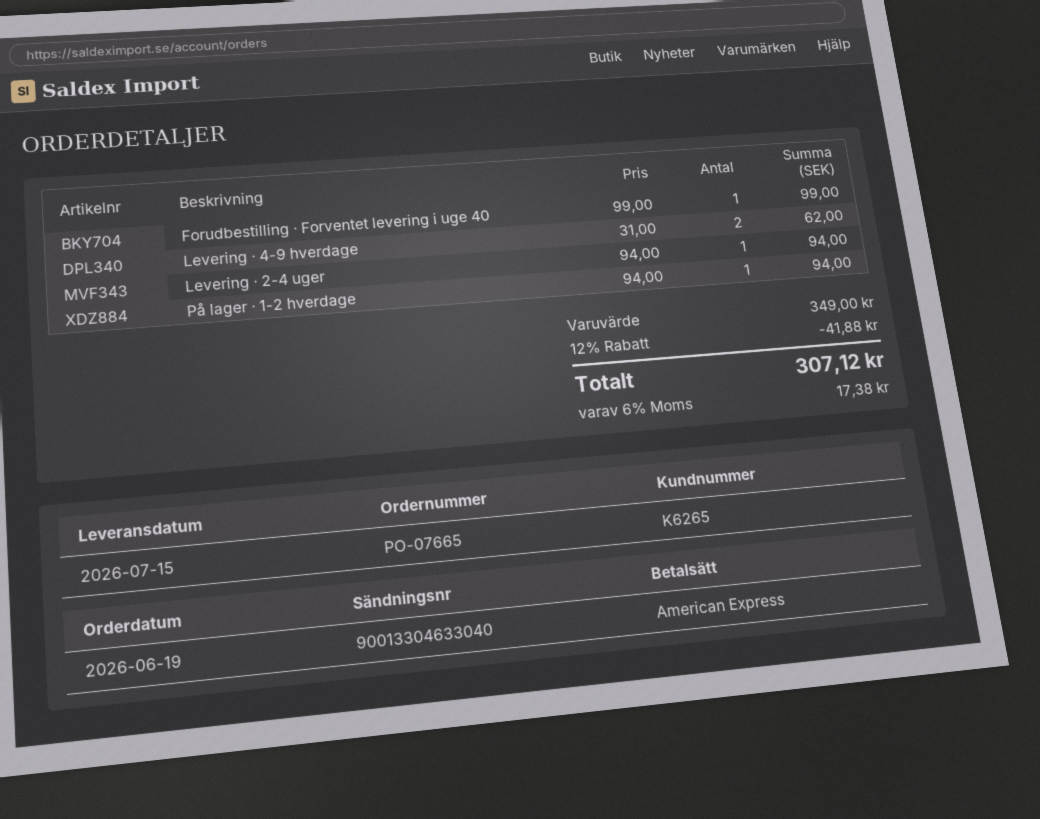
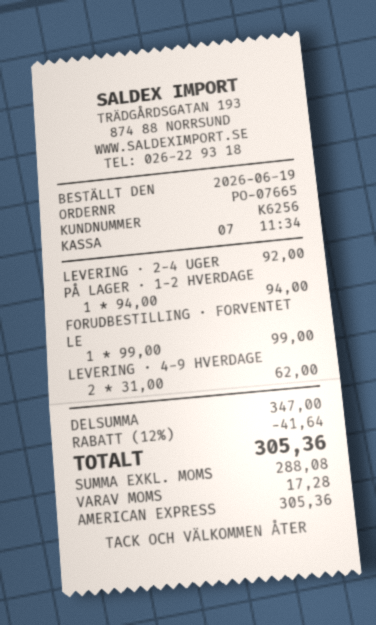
customer number: K6265 -> K6256
Levering · 2-4 uger: 1 x 94.00 = 94.00 -> 1 x 92.00 = 92.00
subtotal: 349.00 -> 347.00
discount: 12% = 41.88 -> 12% = 41.64
tax: 17.38 -> 17.28
total: 307.12 -> 305.36

